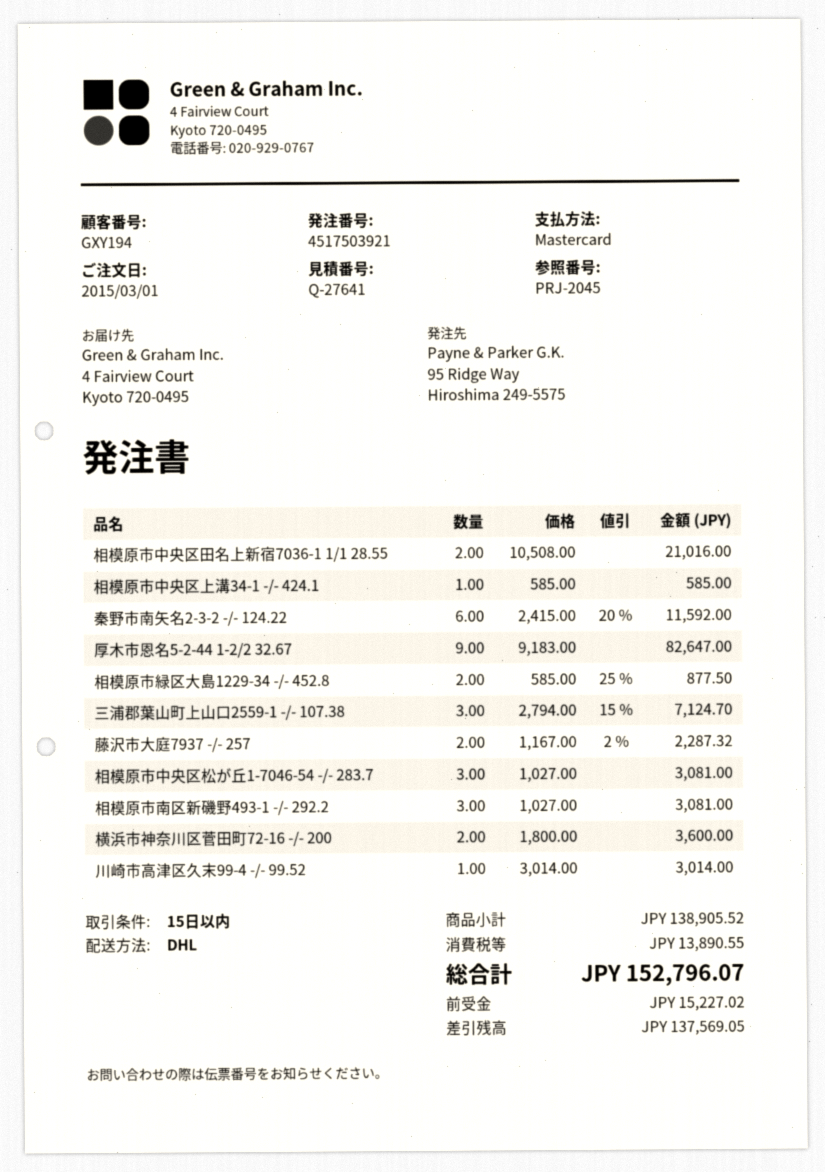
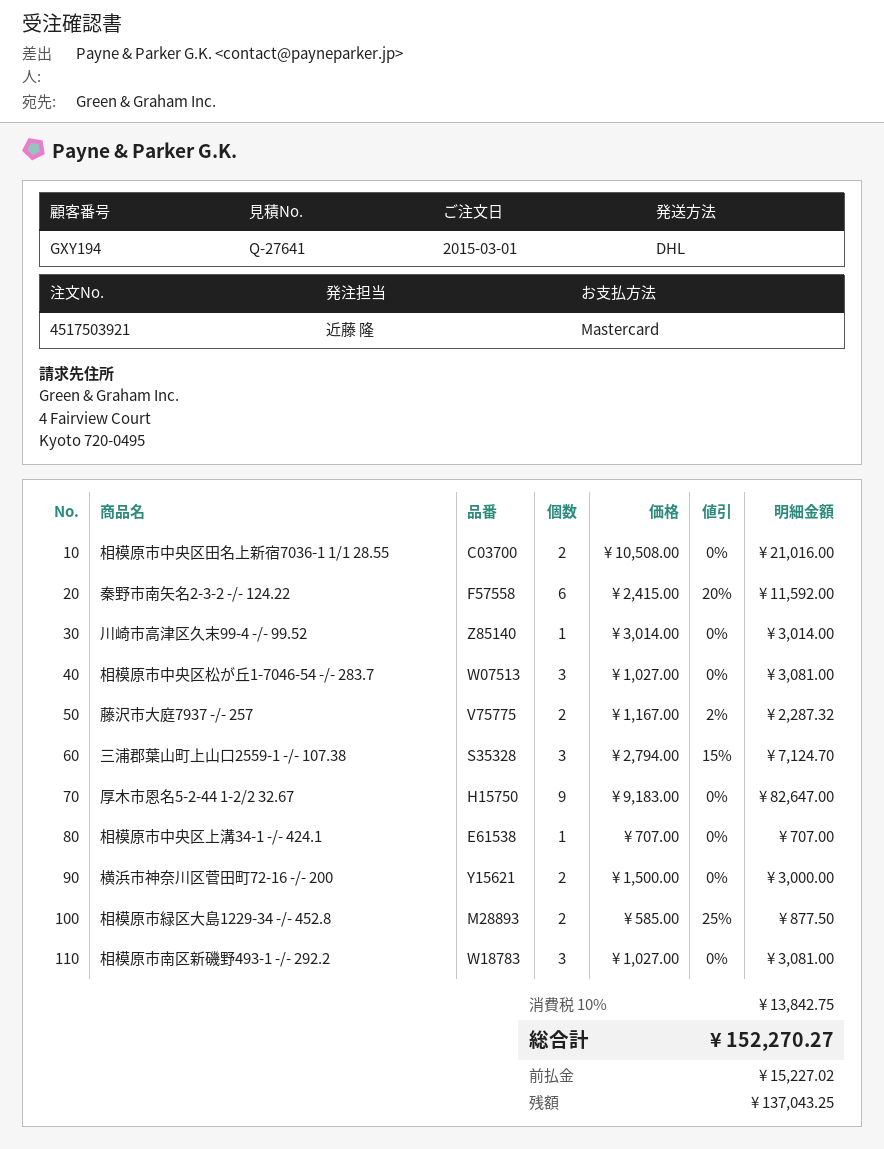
相模原市中央区上溝34-1 -/- 424.1: 1 x 585.00 = 585.00 -> 1 x 707.00 = 707.00
横浜市神奈川区菅田町72-16 -/- 200: 2 x 1800.00 = 3600.00 -> 2 x 1500.00 = 3000.00
tax: 13890.55 -> 13842.75
total: 152796.07 -> 152270.27
balance: 137569.05 -> 137043.25

